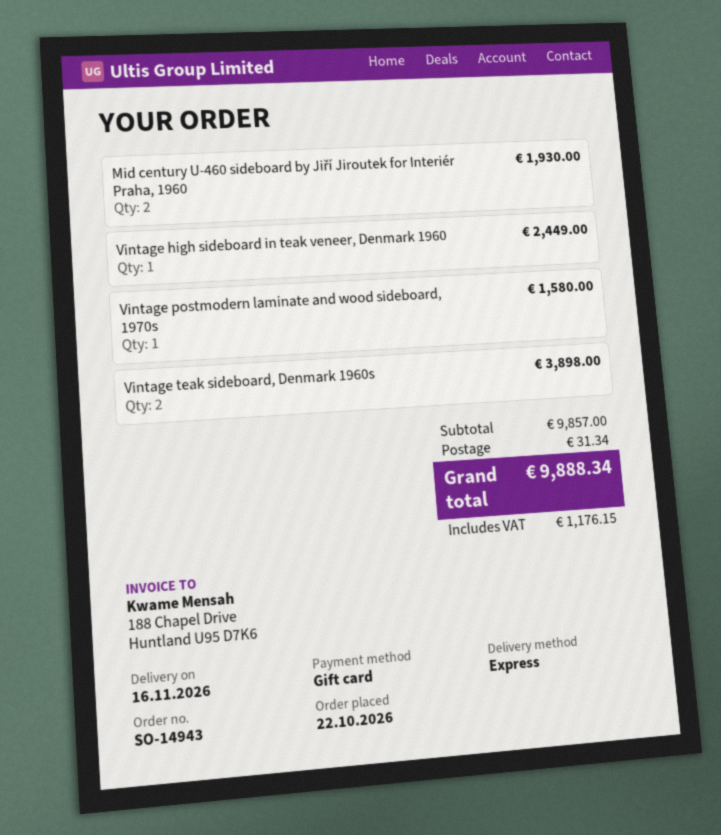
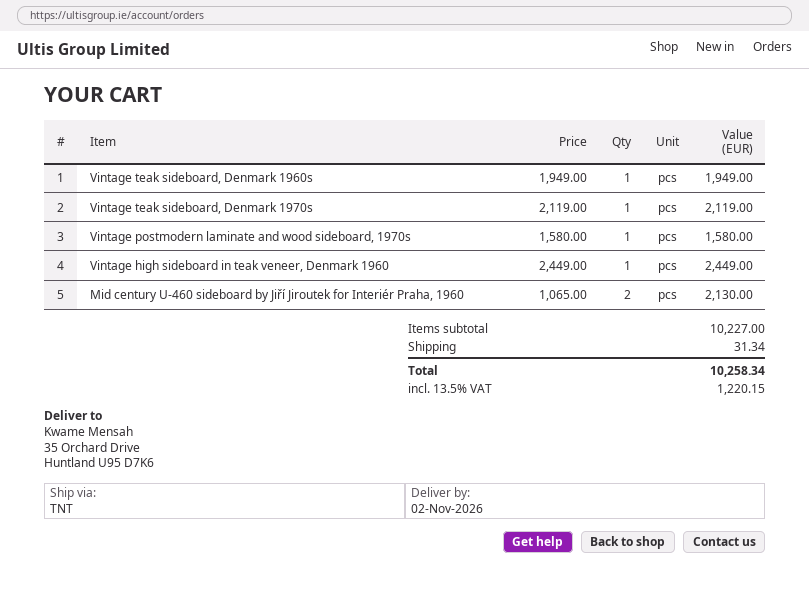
delivery date: 2026-11-16 -> 2026-11-02
shipping method: express -> TNT
Mid century U-460 sideboard by Jiří Jiroutek for Interiér Praha, 1960: 2 for 1930.00 -> 2 for 2130.00
Vintage teak sideboard, Denmark 1960s: 2 for 3898.00 -> 1 for 1949.00
Vintage teak sideboard, Denmark 1970s: none -> 1 for 2119.00
subtotal: 9857.00 -> 10227.00
tax: 1176.15 -> 1220.15
total: 9888.34 -> 10258.34

